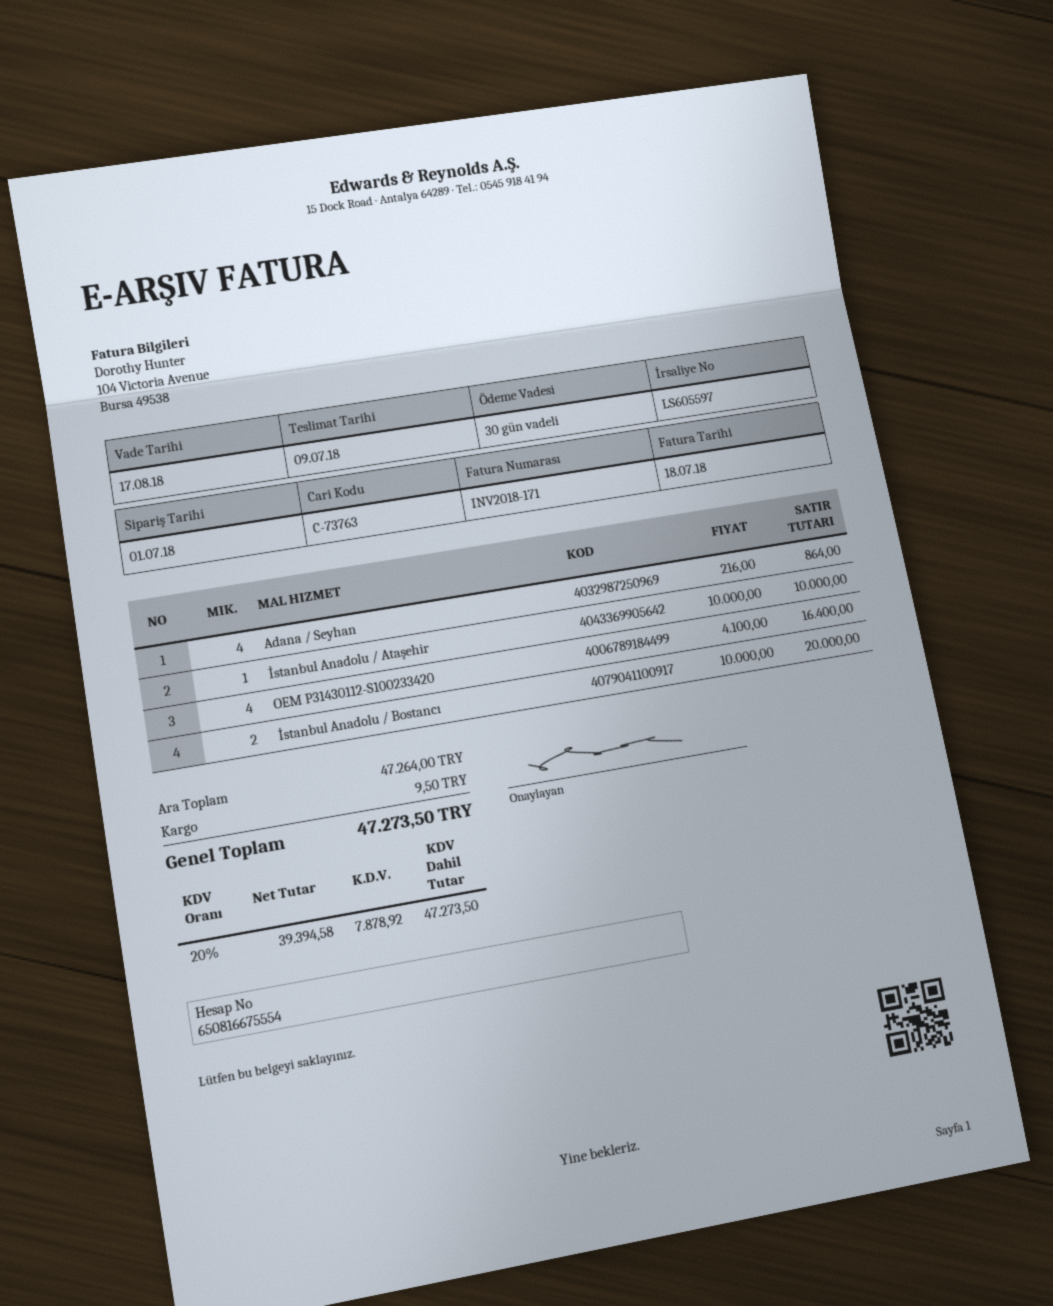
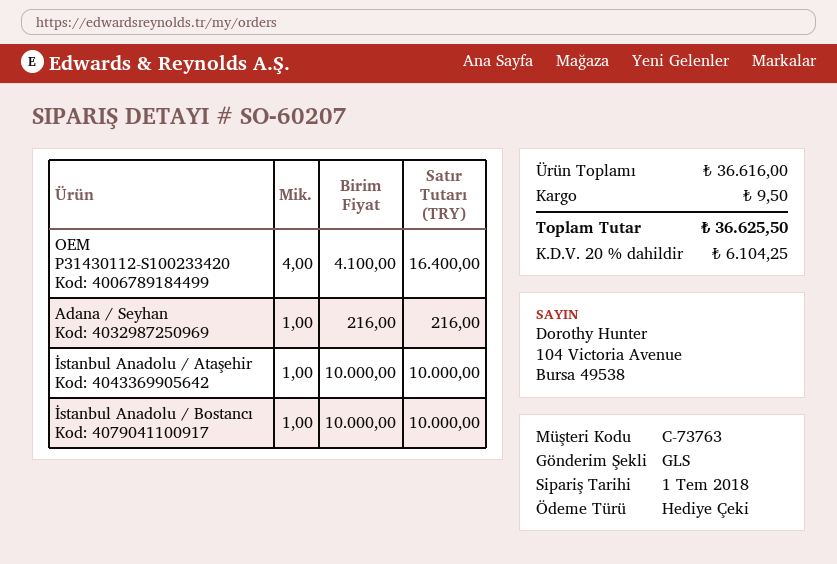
Adana / Seyhan: 4 x 216.00 = 864.00 -> 1 x 216.00 = 216.00
İstanbul Anadolu / Bostancı: 2 x 10000.00 = 20000.00 -> 1 x 10000.00 = 10000.00
subtotal: 47264.00 -> 36616.00
tax: 20% = 7878.92 -> 20% = 6104.25
total: 47273.50 -> 36625.50

